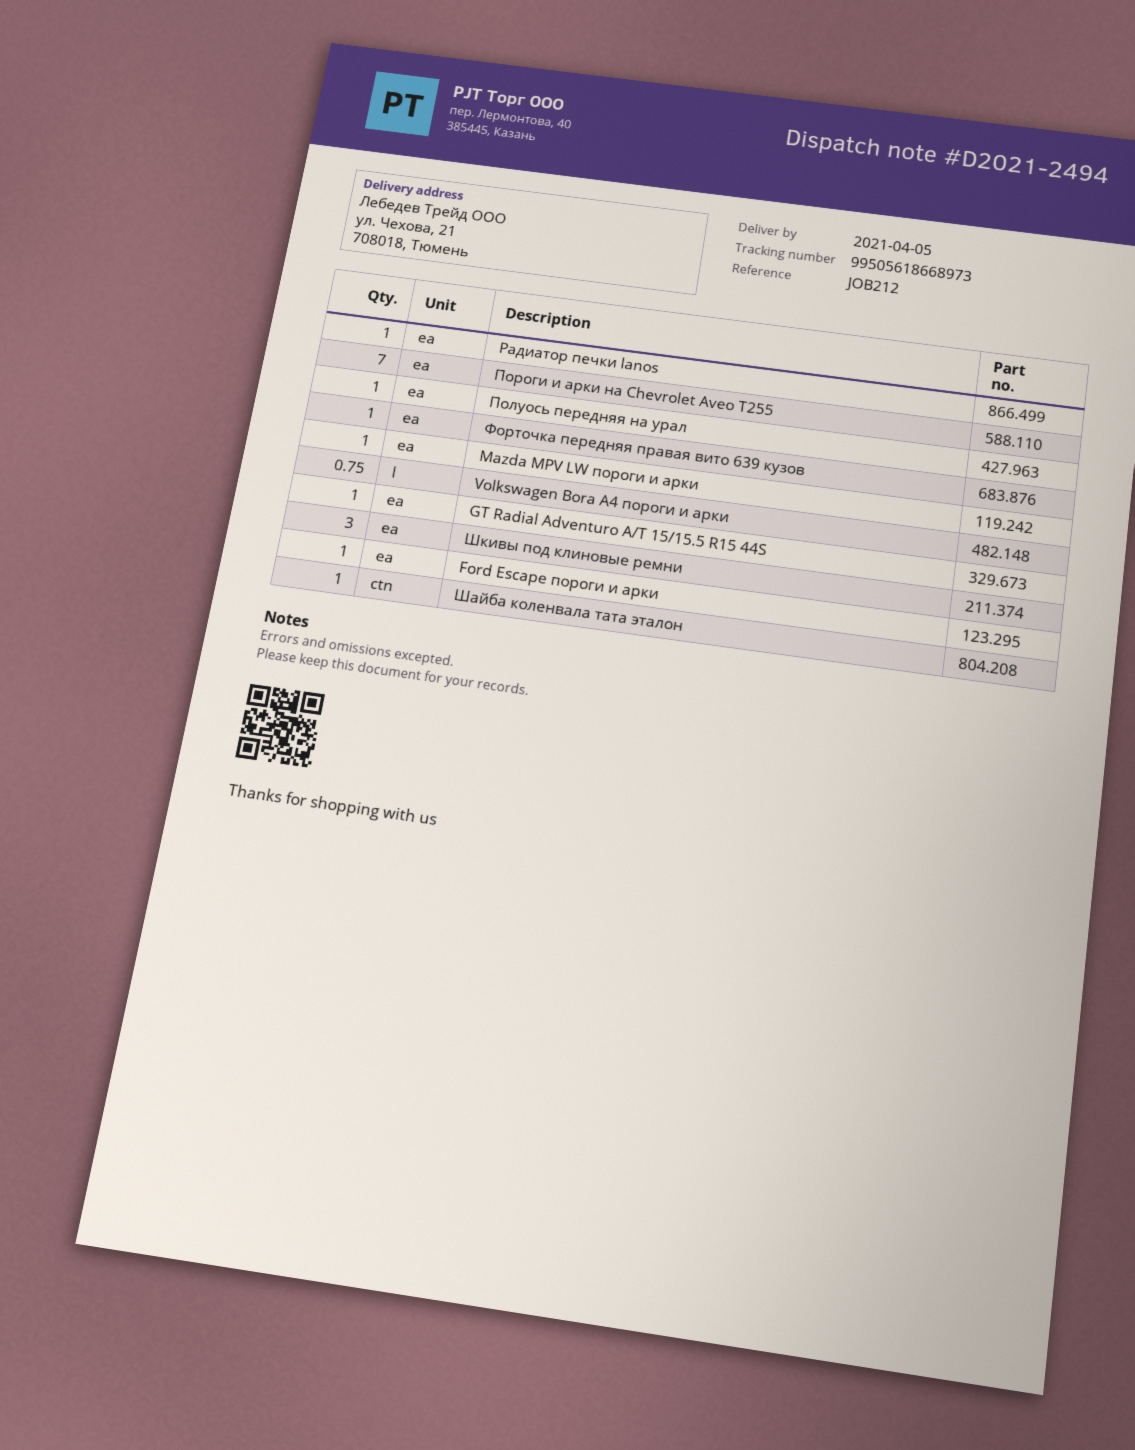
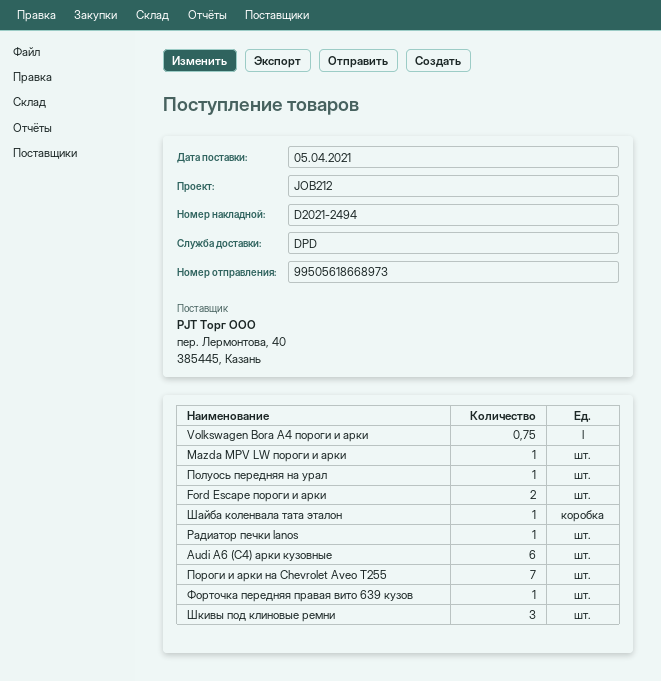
GT Radial Adventuro A/T 15/15.5 R15 44S: 1 -> none
Ford Escape пороги и арки: 1 -> 2
Audi A6 (С4) арки кузовные: none -> 6

